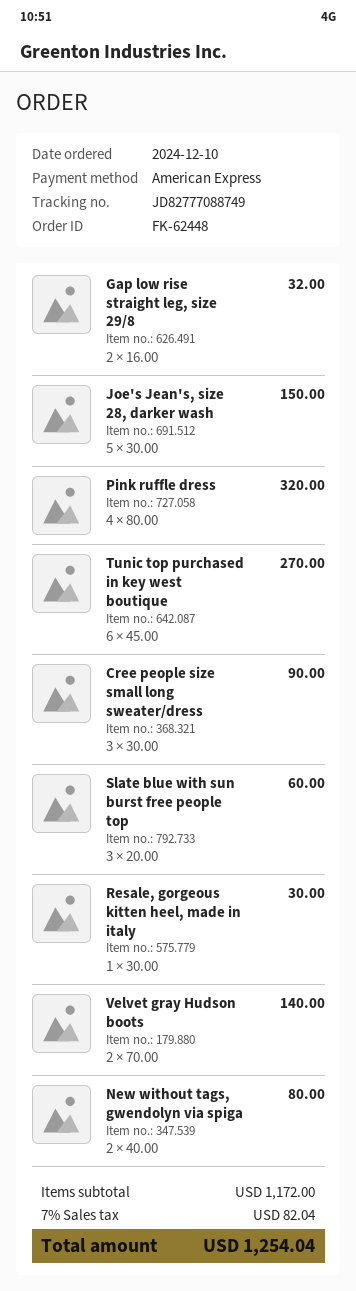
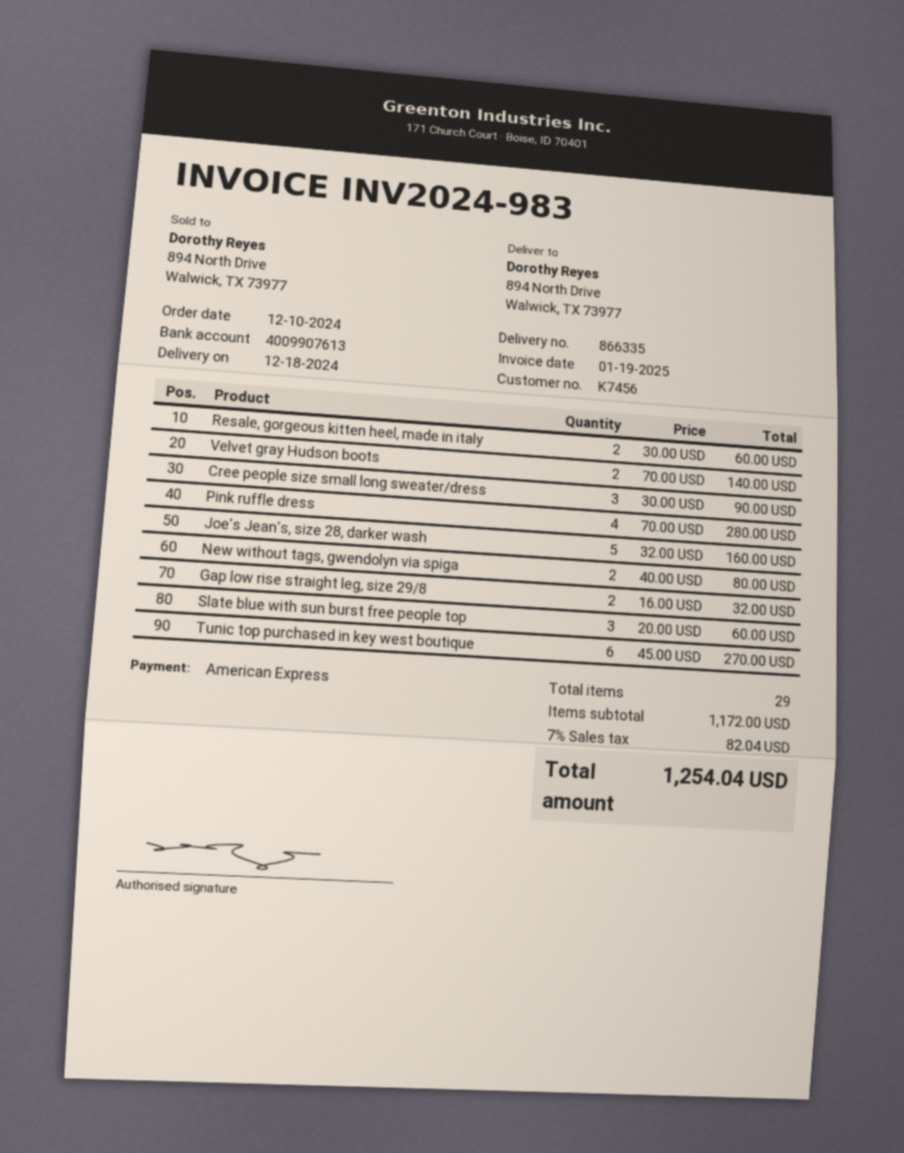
Joe's Jean's, size 28, darker wash: 5 x 30.00 = 150.00 -> 5 x 32.00 = 160.00
Pink ruffle dress: 4 x 80.00 = 320.00 -> 4 x 70.00 = 280.00
Resale, gorgeous kitten heel, made in italy: 1 x 30.00 = 30.00 -> 2 x 30.00 = 60.00

